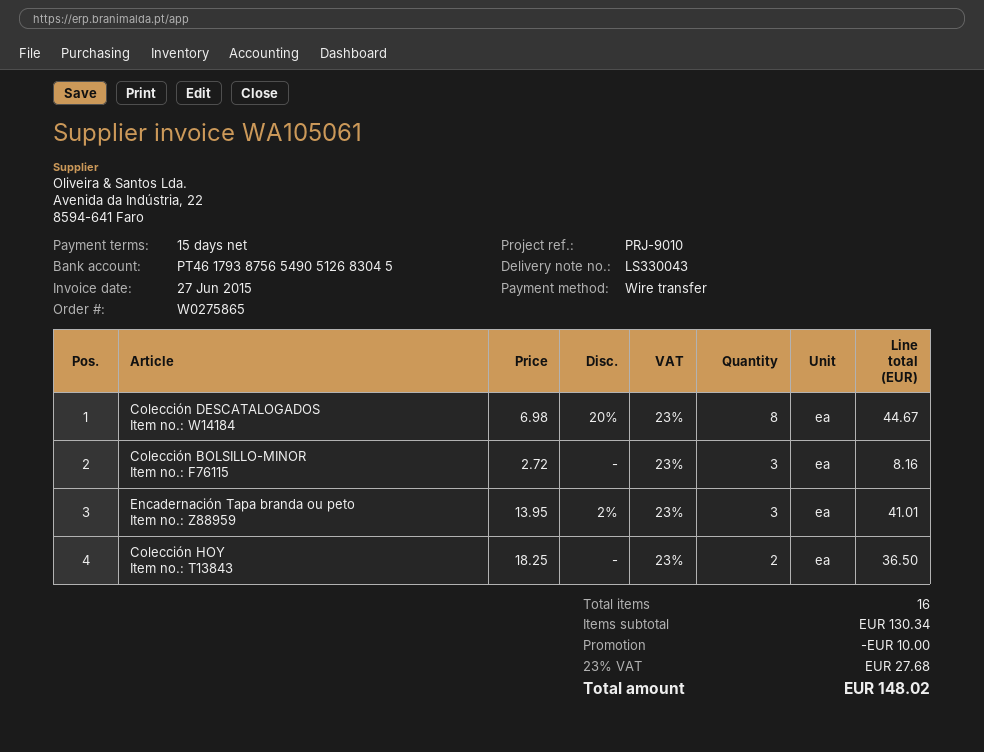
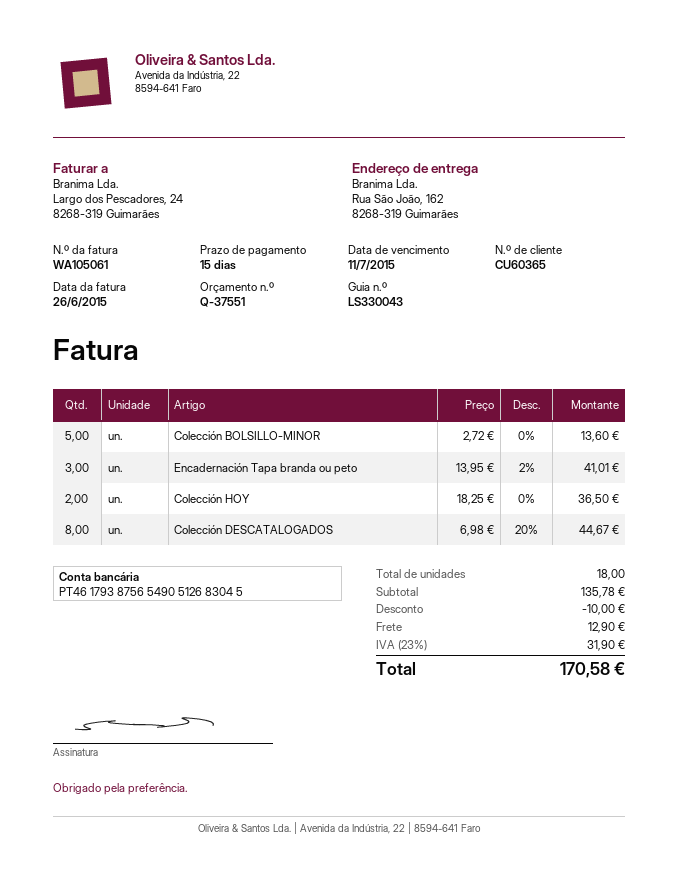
invoice date: 2015-06-27 -> 2015-06-26
Colección BOLSILLO-MINOR: 3 x 2.72 = 8.16 -> 5 x 2.72 = 13.60
total quantity: 16 -> 18
subtotal: 130.34 -> 135.78
shipping: none -> 12.90
tax: 23% = 27.68 -> 23% = 31.90
total: 148.02 -> 170.58

